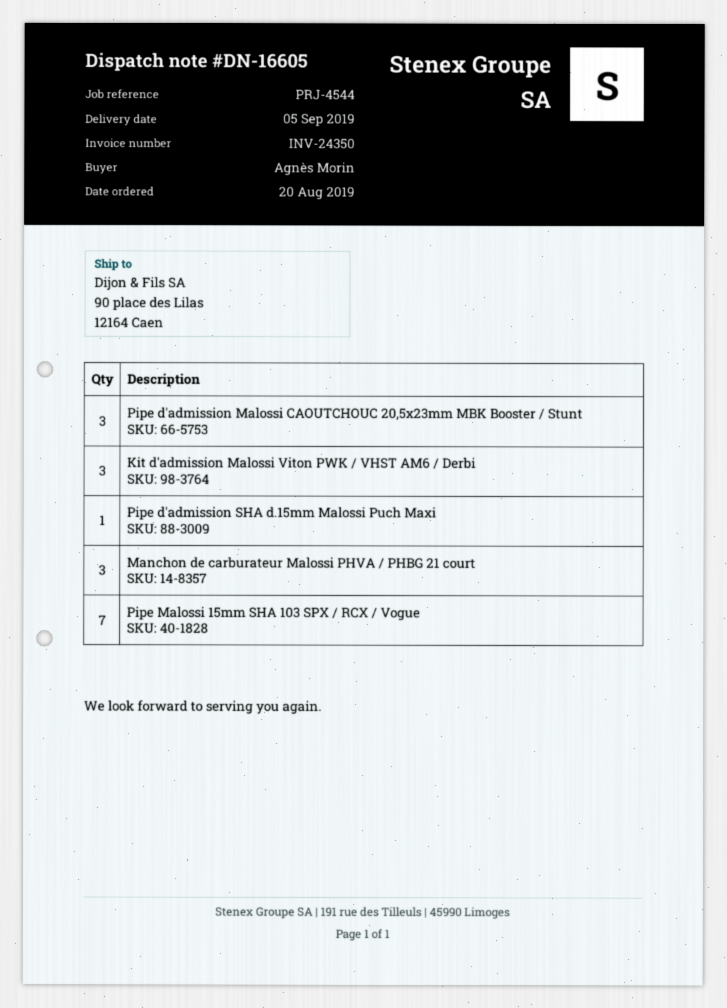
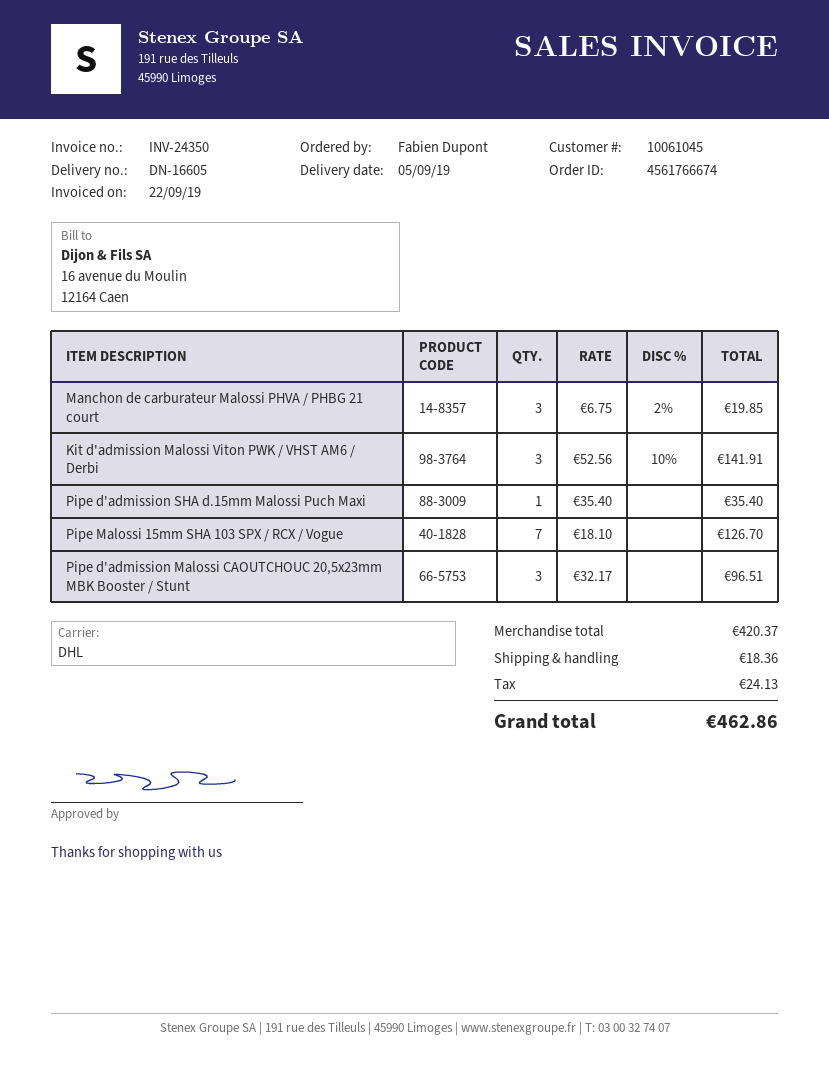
ordered by: Agnès Morin -> Fabien Dupont

